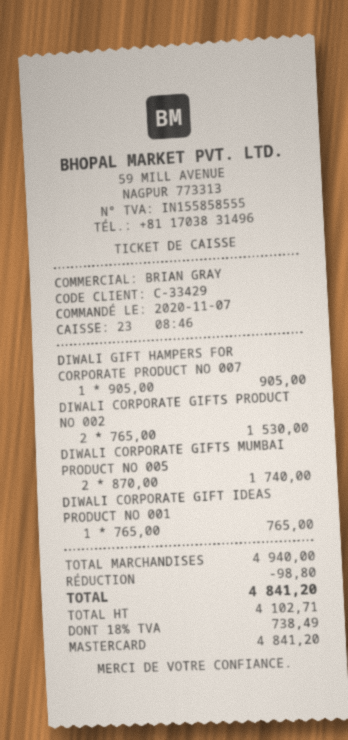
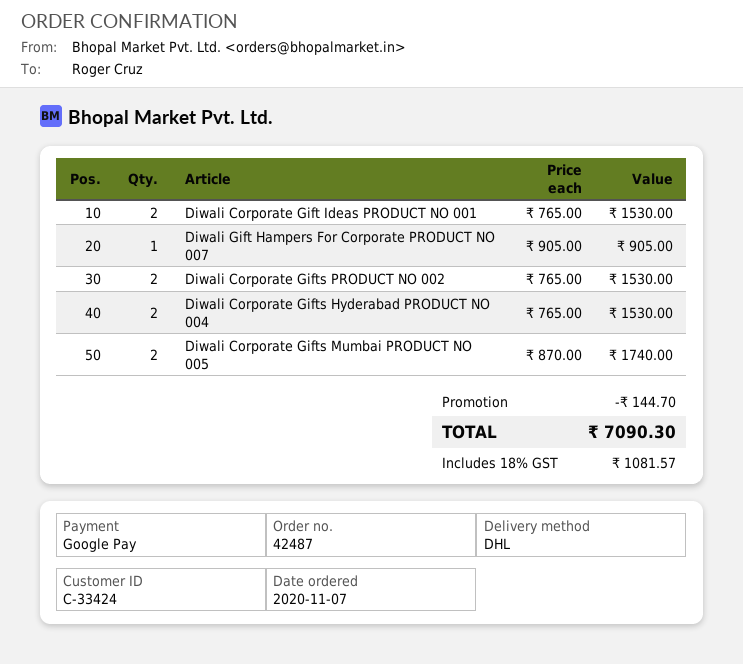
customer number: C-33429 -> C-33424
payment method: Mastercard -> Google Pay
DIWALI CORPORATE GIFT IDEAS PRODUCT NO 001: 1 x 765.00 = 765.00 -> 2 x 765.00 = 1530.00
Diwali Corporate Gifts Hyderabad PRODUCT NO 004: none -> 2 x 765.00 = 1530.00
discount: 98.80 -> 144.70
tax: 18% = 738.49 -> 18% = 1081.57
total: 4841.20 -> 7090.30

